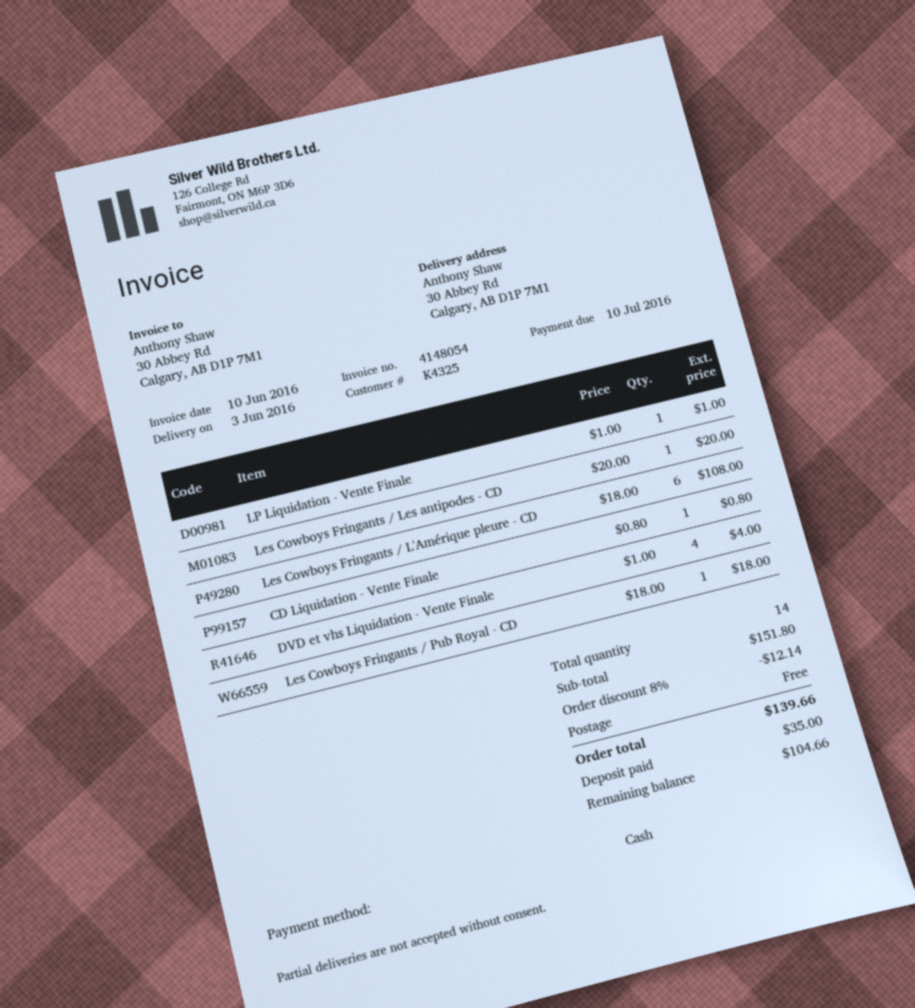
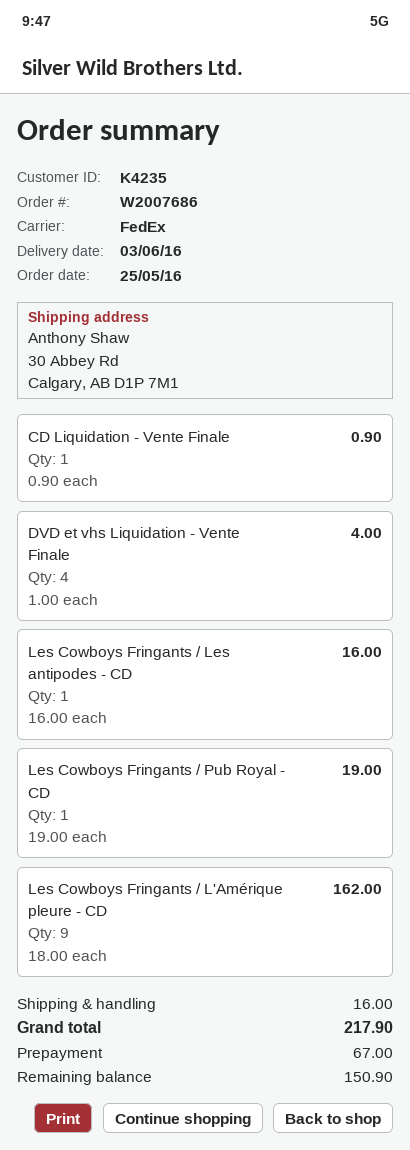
customer number: K4325 -> K4235
LP Liquidation - Vente Finale: 1 x 1.00 = 1.00 -> none
Les Cowboys Fringants / Les antipodes - CD: 1 x 20.00 = 20.00 -> 1 x 16.00 = 16.00
Les Cowboys Fringants / L'Amérique pleure - CD: 6 x 18.00 = 108.00 -> 9 x 18.00 = 162.00
CD Liquidation - Vente Finale: 1 x 0.80 = 0.80 -> 1 x 0.90 = 0.90
Les Cowboys Fringants / Pub Royal - CD: 1 x 18.00 = 18.00 -> 1 x 19.00 = 19.00
discount: 8% = 12.14 -> none
shipping: 0.00 -> 16.00
total: 139.66 -> 217.90
deposit: 35.00 -> 67.00
balance: 104.66 -> 150.90

